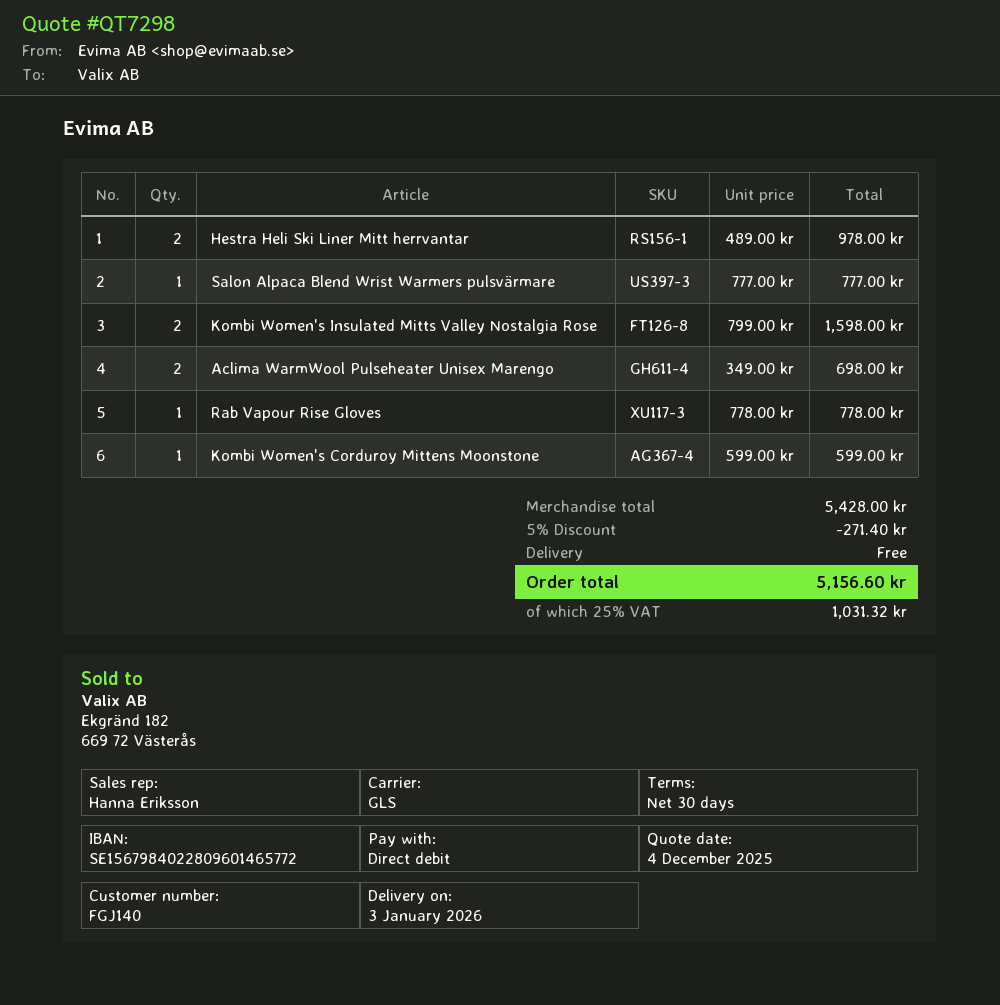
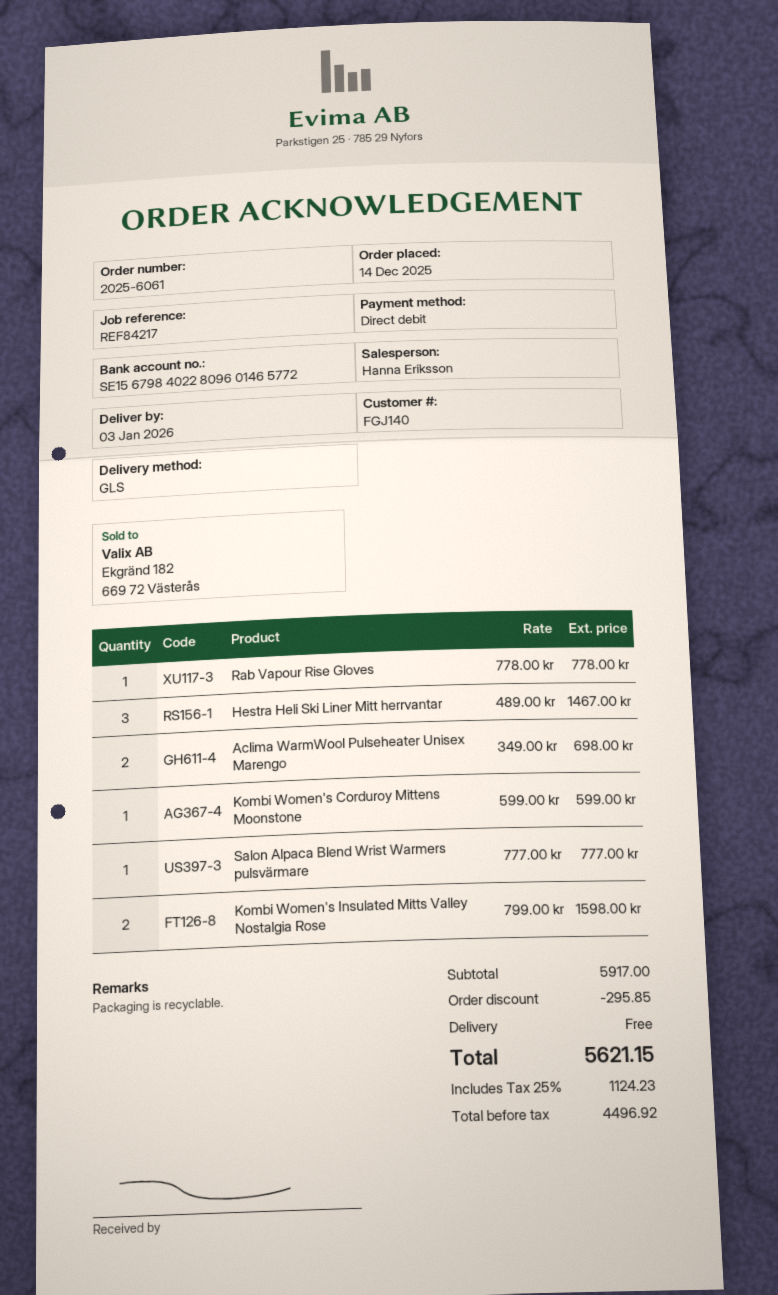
Hestra Heli Ski Liner Mitt herrvantar: 2 x 489.00 = 978.00 -> 3 x 489.00 = 1467.00
subtotal: 5428.00 -> 5917.00
discount: 271.40 -> 295.85
tax: 25% = 1031.32 -> 25% = 1124.23
total: 5156.60 -> 5621.15

